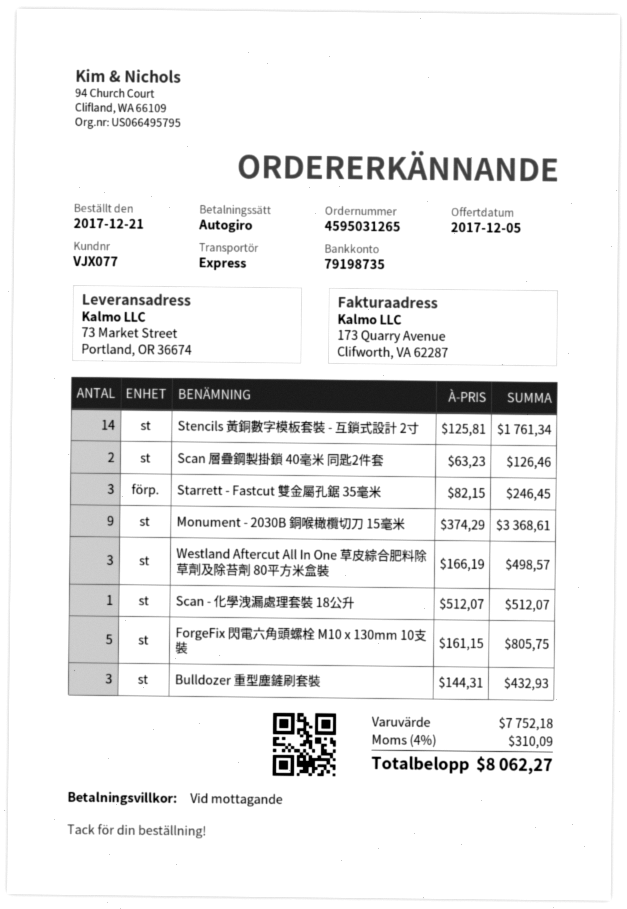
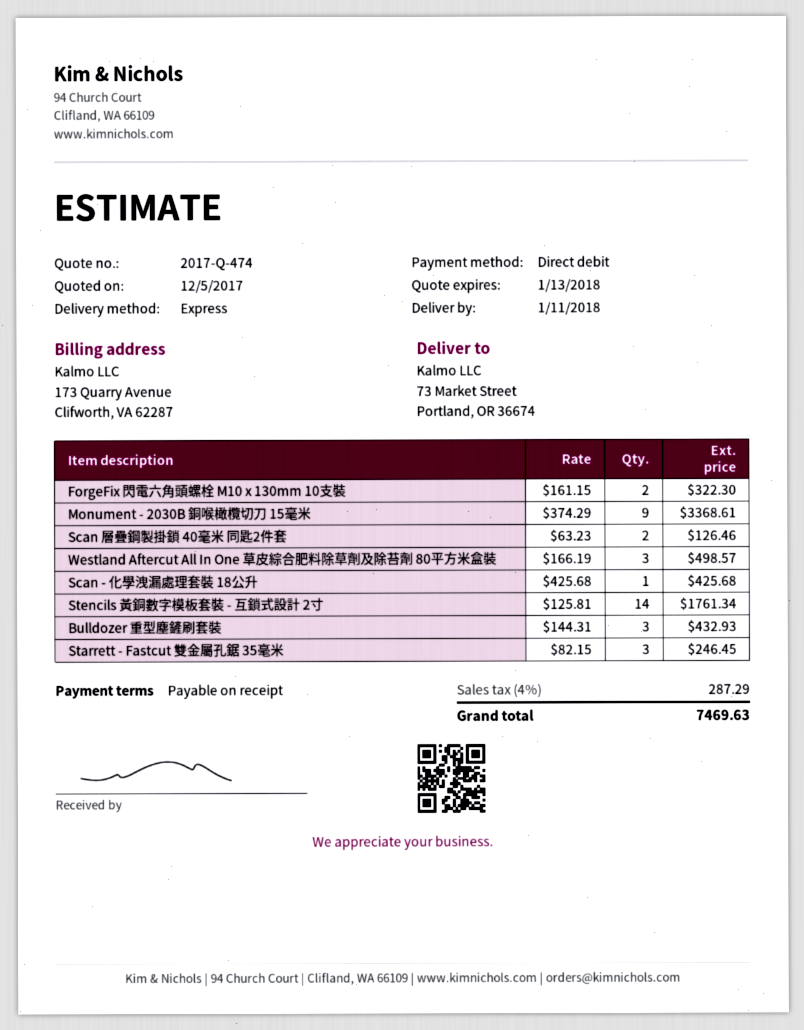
Scan - 化學洩漏處理套裝 18公升: 1 x 512.07 = 512.07 -> 1 x 425.68 = 425.68
ForgeFix 閃電六角頭螺栓 M10 x 130mm 10支裝: 5 x 161.15 = 805.75 -> 2 x 161.15 = 322.30
tax: 4% = 310.09 -> 4% = 287.29
total: 8062.27 -> 7469.63

